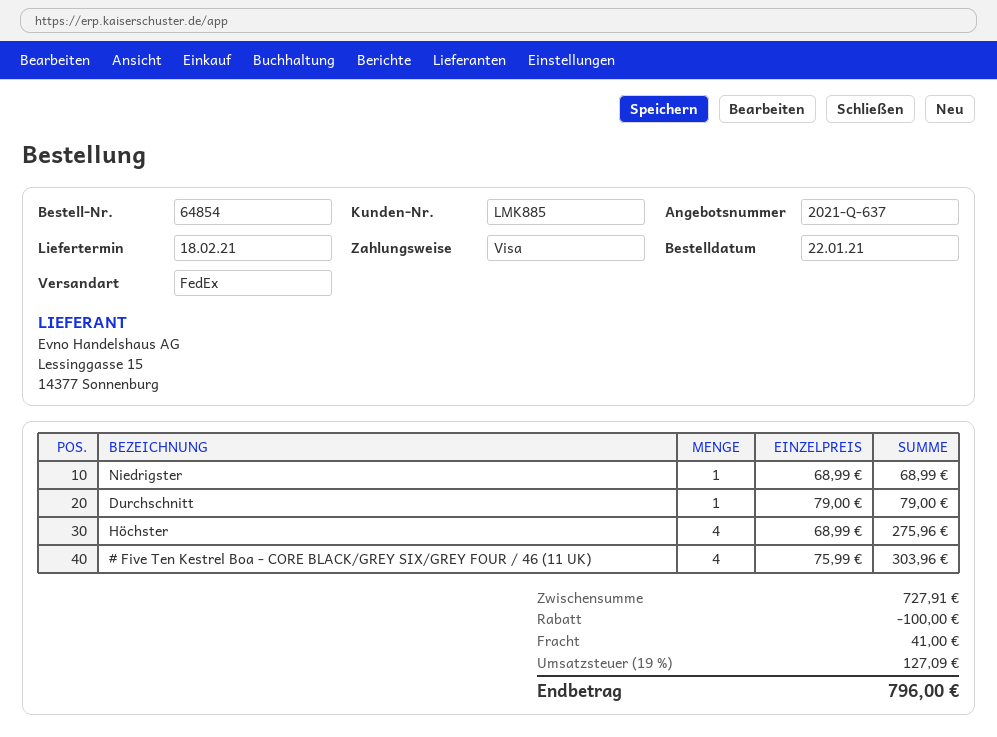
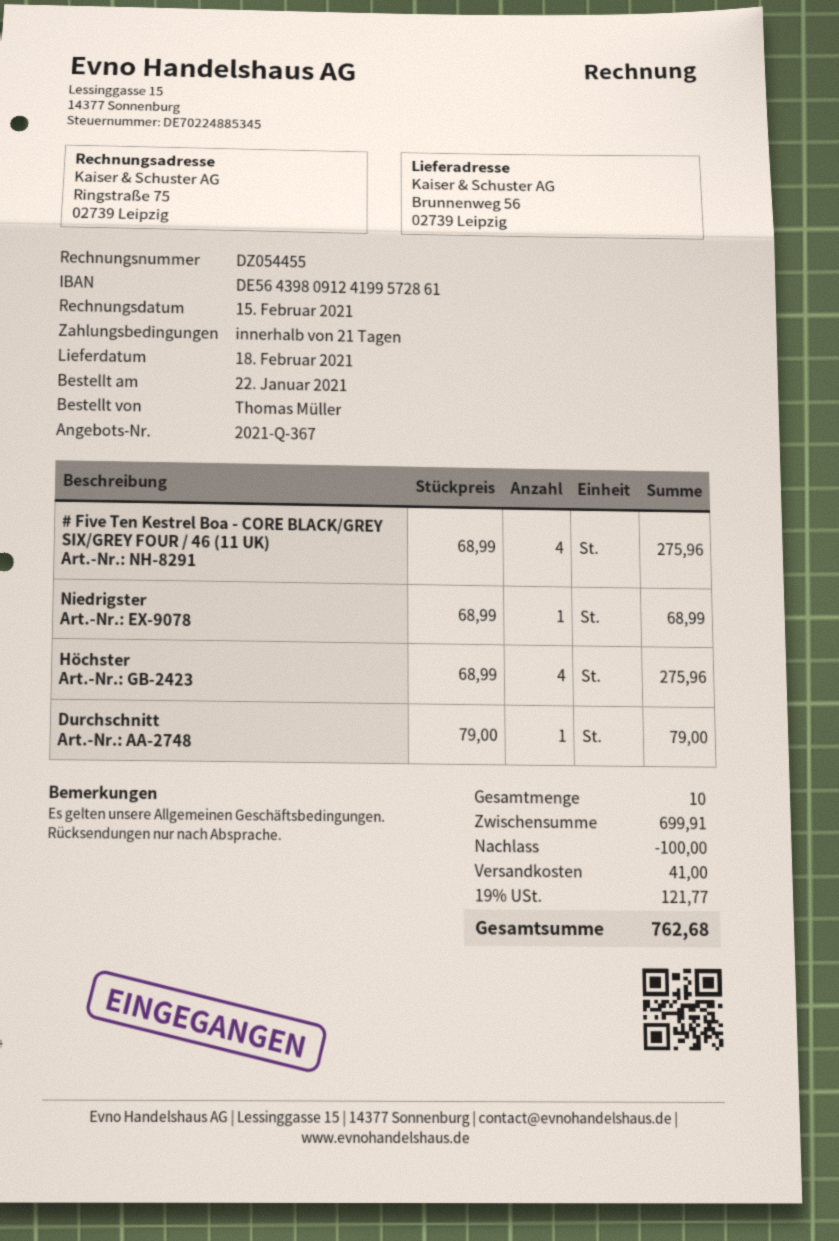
quote number: 2021-Q-637 -> 2021-Q-367
# Five Ten Kestrel Boa - CORE BLACK/GREY SIX/GREY FOUR / 46 (11 UK): 4 x 75.99 = 303.96 -> 4 x 68.99 = 275.96
subtotal: 727.91 -> 699.91
tax: 19% = 127.09 -> 19% = 121.77
total: 796.00 -> 762.68

